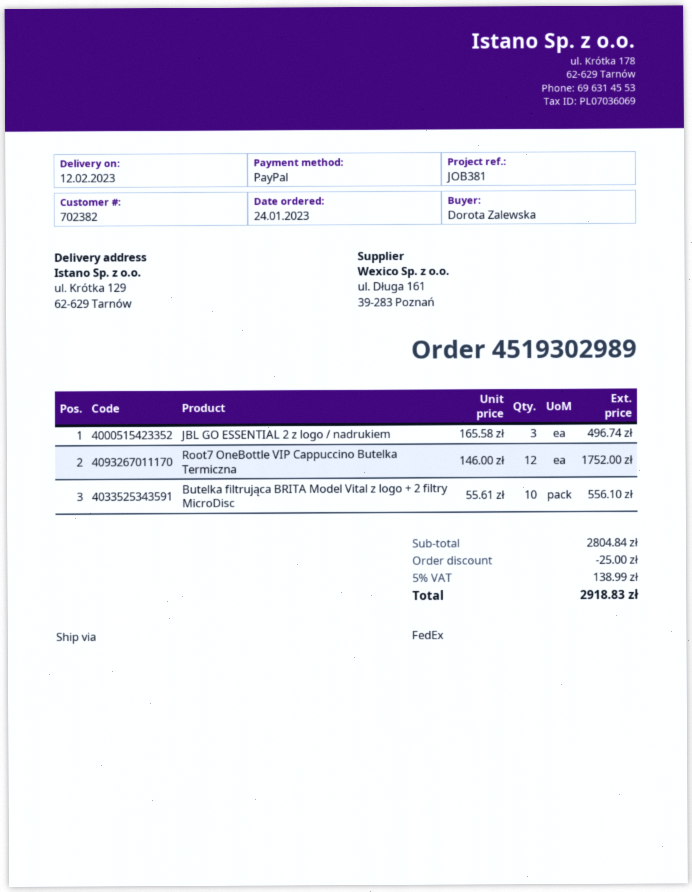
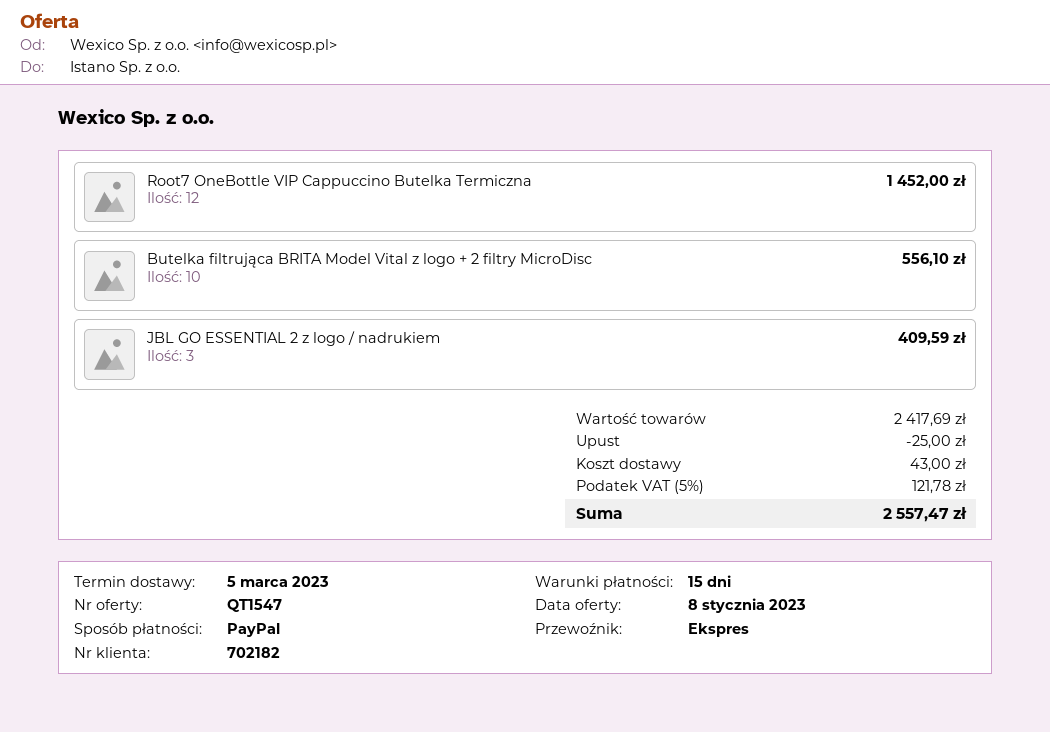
delivery date: 2023-02-12 -> 2023-03-05
customer number: 702382 -> 702182
shipping method: FedEx -> express
JBL GO ESSENTIAL 2 z logo / nadrukiem: 3 for 496.74 -> 3 for 409.59
Root7 OneBottle VIP Cappuccino Butelka Termiczna: 12 for 1752.00 -> 12 for 1452.00
subtotal: 2804.84 -> 2417.69
shipping: none -> 43.00
tax: 5% = 138.99 -> 5% = 121.78
total: 2918.83 -> 2557.47

